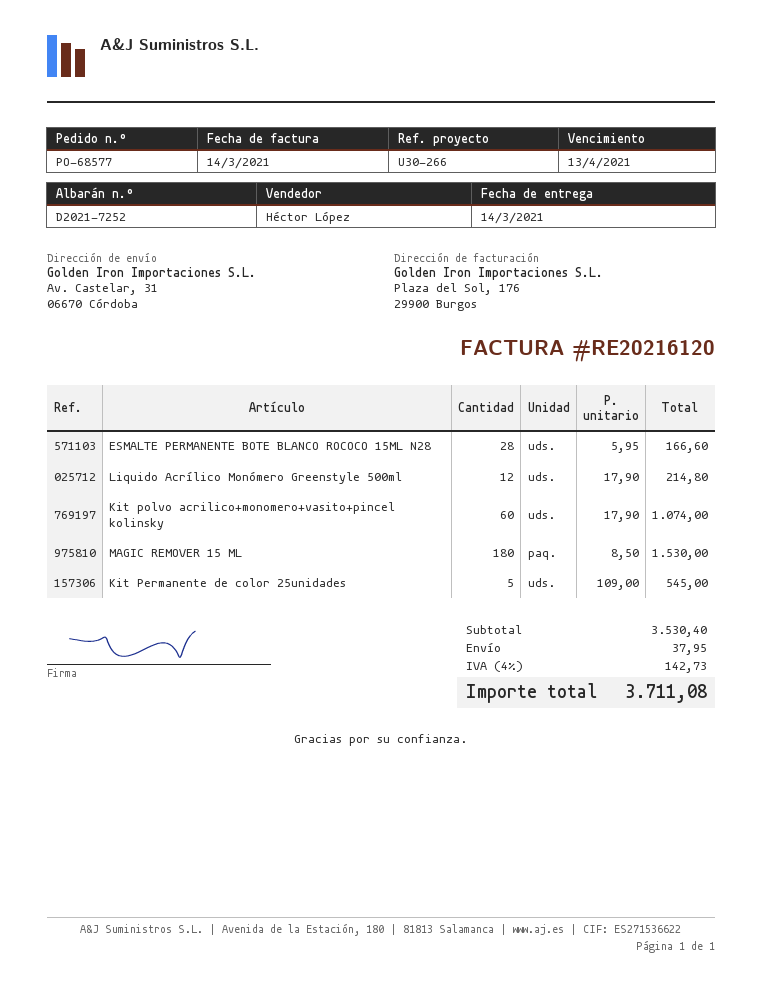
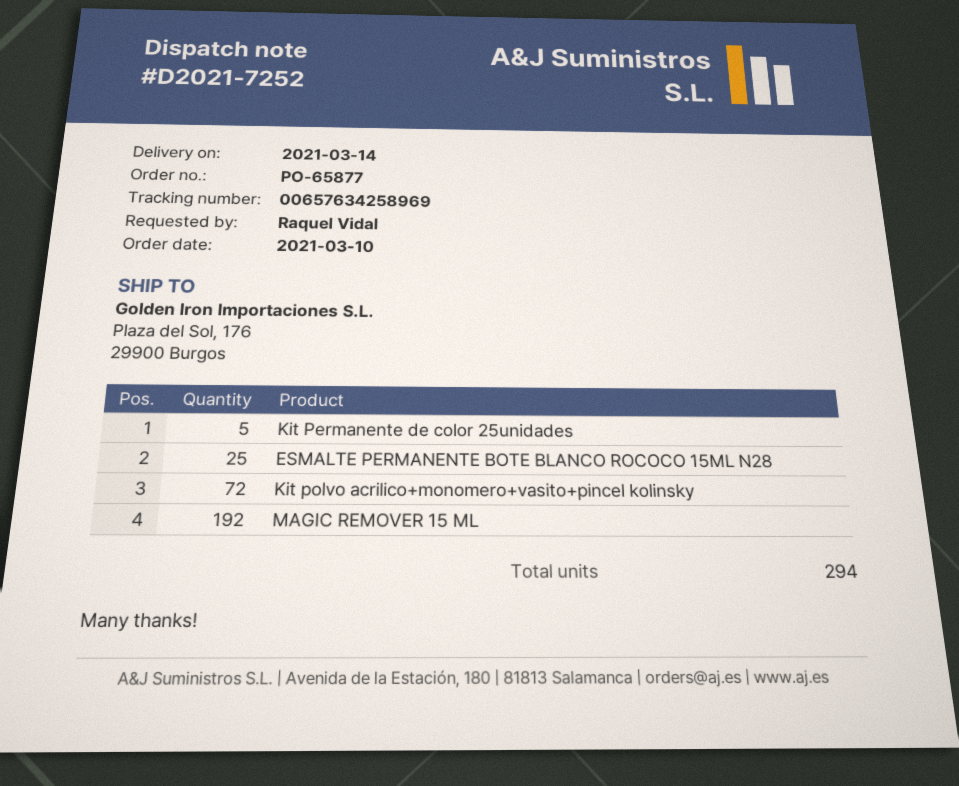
order number: PO-68577 -> PO-65877
ship to: Av. Castelar, 31, 06670 Córdoba -> Plaza del Sol, 176, 29900 Burgos
ESMALTE PERMANENTE BOTE BLANCO ROCOCO 15ML N28: 28 -> 25
Liquido Acrílico Monómero Greenstyle 500ml: 12 -> none
Kit polvo acrilico+monomero+vasito+pincel kolinsky: 60 -> 72
MAGIC REMOVER 15 ML: 180 -> 192

